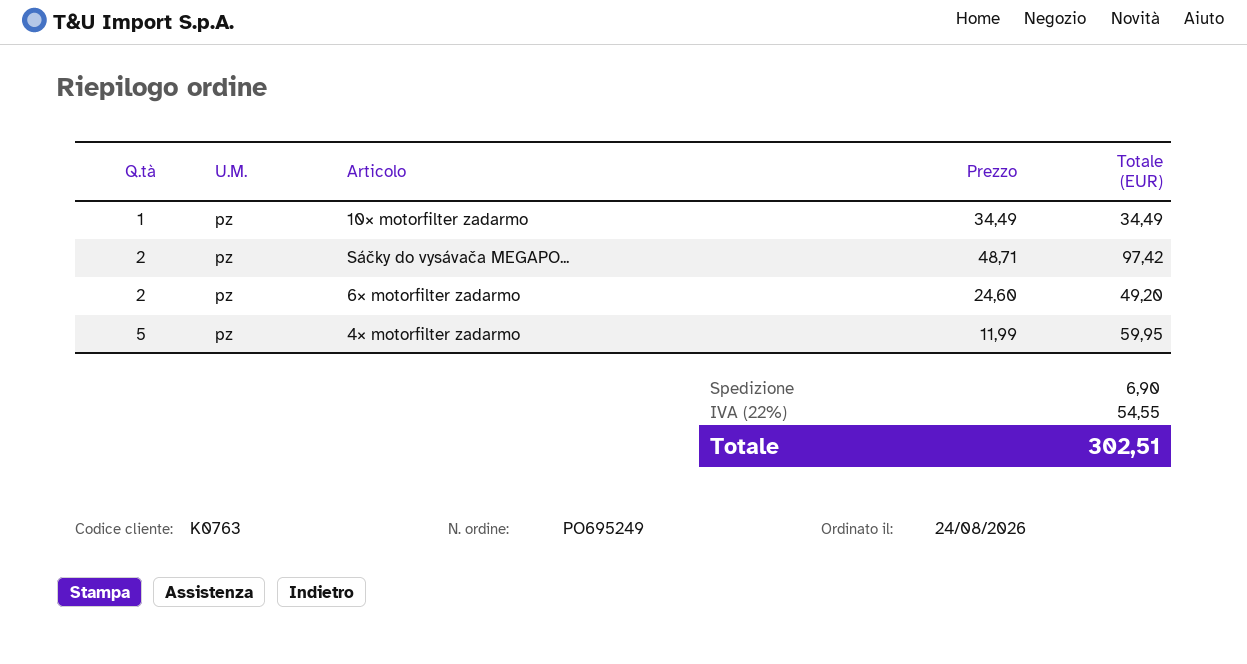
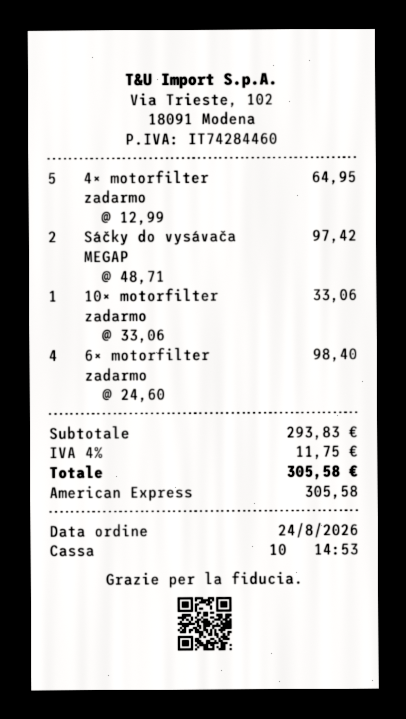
10× motorfilter zadarmo: 1 x 34.49 = 34.49 -> 1 x 33.06 = 33.06
6× motorfilter zadarmo: 2 x 24.60 = 49.20 -> 4 x 24.60 = 98.40
4× motorfilter zadarmo: 5 x 11.99 = 59.95 -> 5 x 12.99 = 64.95
shipping: 6.90 -> none
tax: 22% = 54.55 -> 4% = 11.75
total: 302.51 -> 305.58

